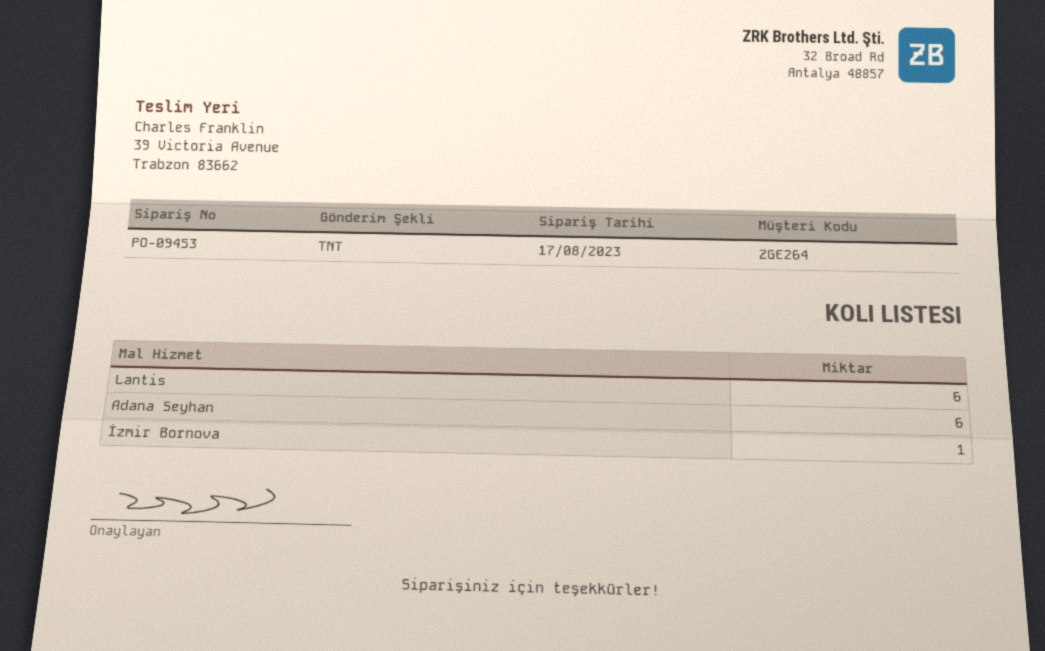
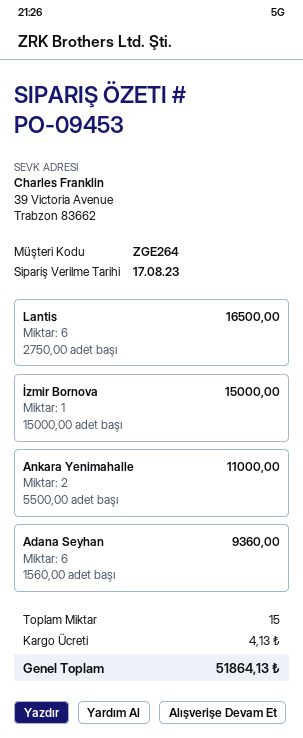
Ankara Yenimahalle: none -> 2

